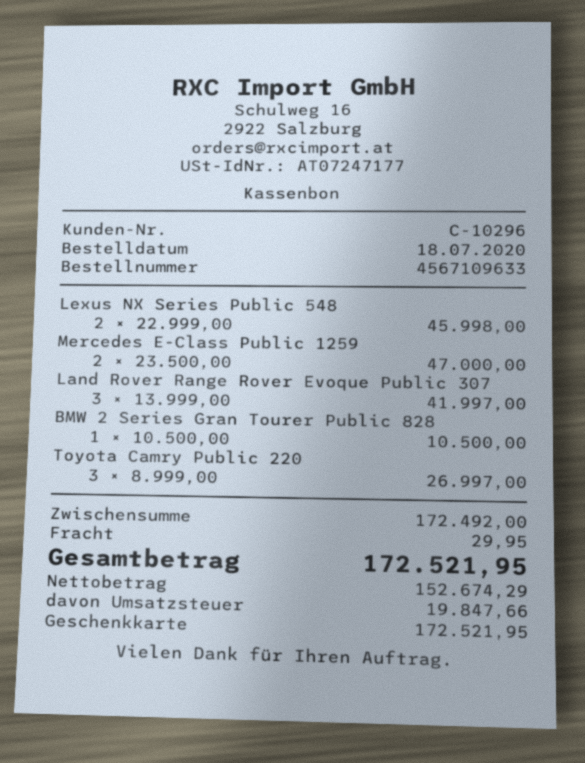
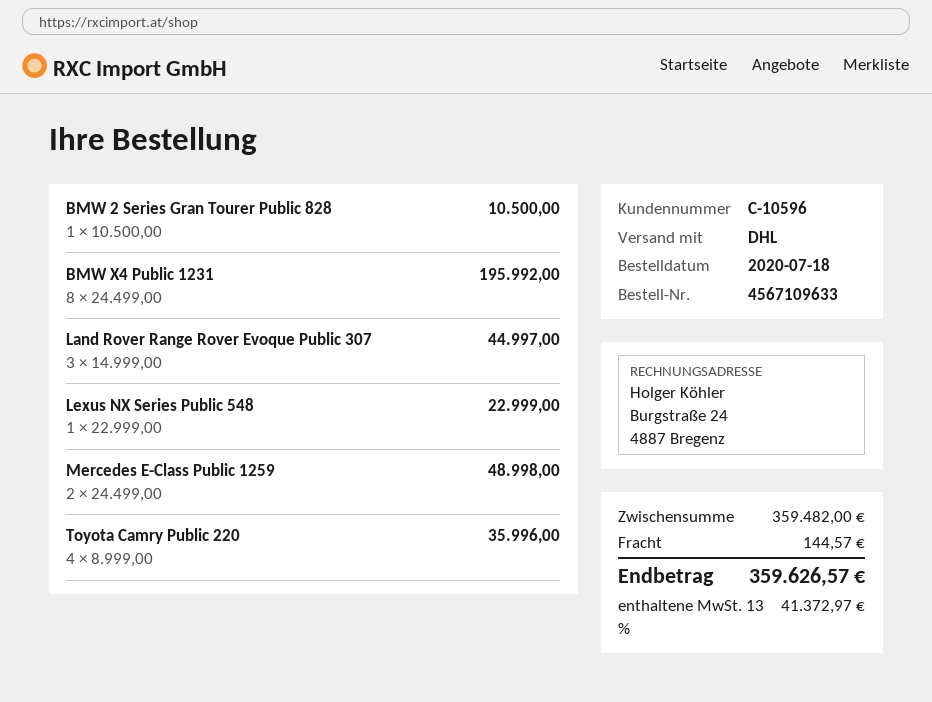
customer number: C-10296 -> C-10596
Lexus NX Series Public 548: 2 x 22999.00 = 45998.00 -> 1 x 22999.00 = 22999.00
Mercedes E-Class Public 1259: 2 x 23500.00 = 47000.00 -> 2 x 24499.00 = 48998.00
Land Rover Range Rover Evoque Public 307: 3 x 13999.00 = 41997.00 -> 3 x 14999.00 = 44997.00
Toyota Camry Public 220: 3 x 8999.00 = 26997.00 -> 4 x 8999.00 = 35996.00
BMW X4 Public 1231: none -> 8 x 24499.00 = 195992.00
subtotal: 172492.00 -> 359482.00
shipping: 29.95 -> 144.57
tax: 19847.66 -> 41372.97
total: 172521.95 -> 359626.57

